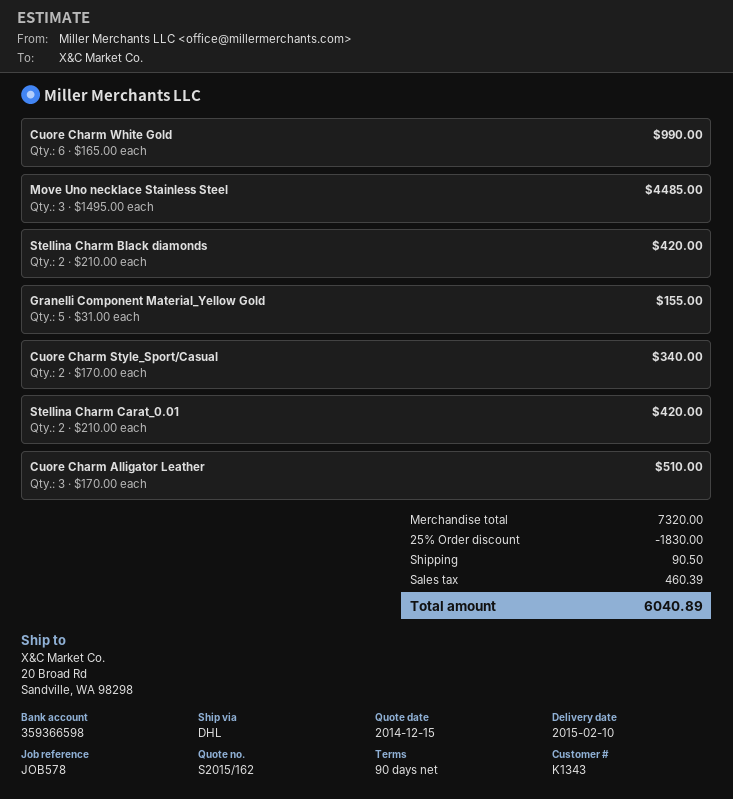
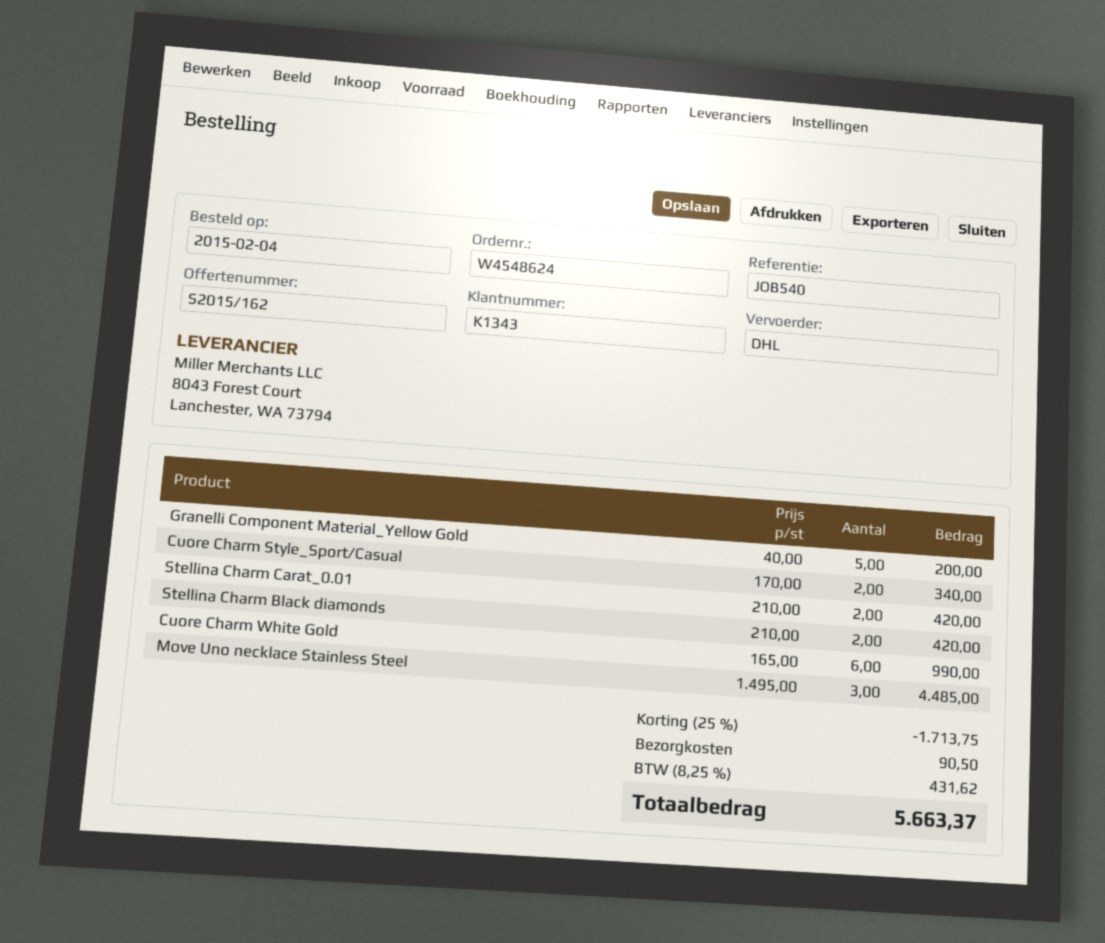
reference: JOB578 -> JOB540
Granelli Component Material_Yellow Gold: 5 x 31.00 = 155.00 -> 5 x 40.00 = 200.00
Cuore Charm Alligator Leather: 3 x 170.00 = 510.00 -> none
discount: 25% = 1830.00 -> 25% = 1713.75
tax: 460.39 -> 431.62
total: 6040.89 -> 5663.37

